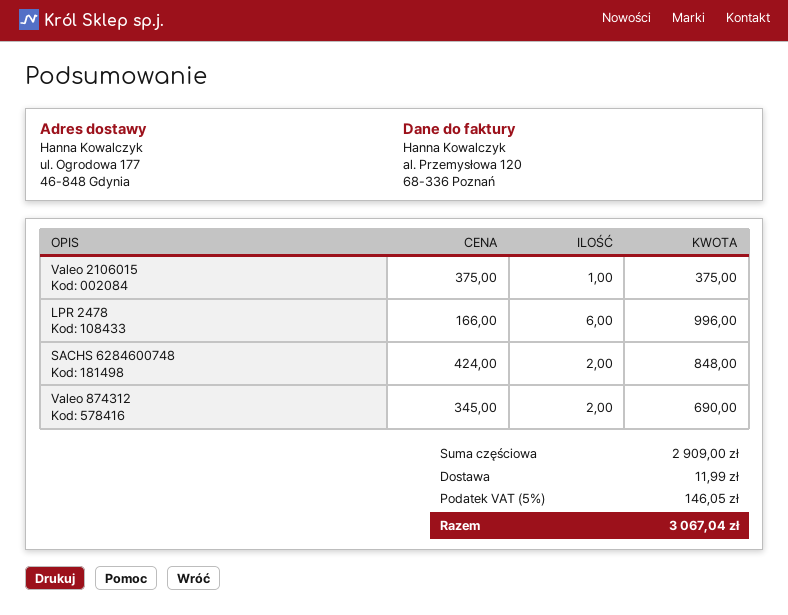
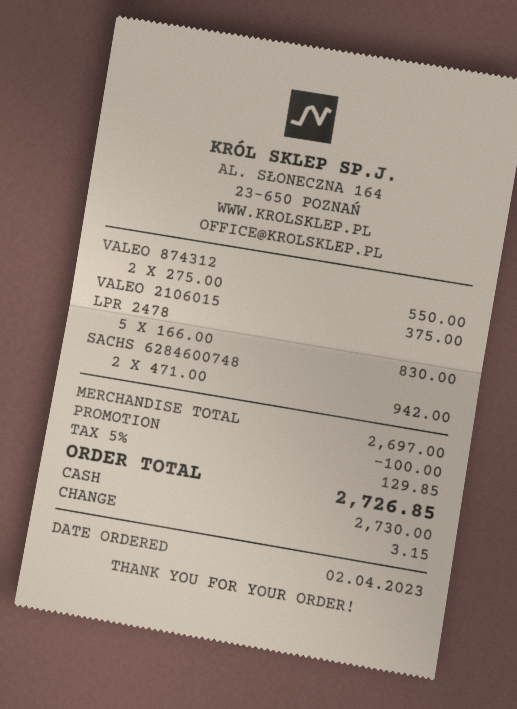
LPR 2478: 6 x 166.00 = 996.00 -> 5 x 166.00 = 830.00
SACHS 6284600748: 2 x 424.00 = 848.00 -> 2 x 471.00 = 942.00
Valeo 874312: 2 x 345.00 = 690.00 -> 2 x 275.00 = 550.00
subtotal: 2909.00 -> 2697.00
discount: none -> 100.00
shipping: 11.99 -> none
tax: 5% = 146.05 -> 5% = 129.85
total: 3067.04 -> 2726.85

